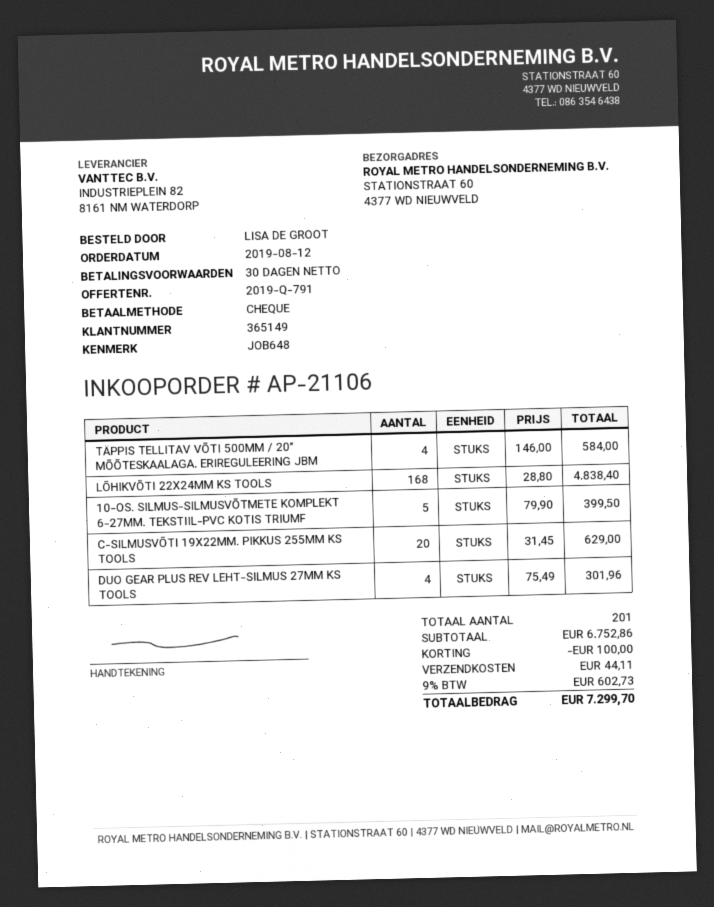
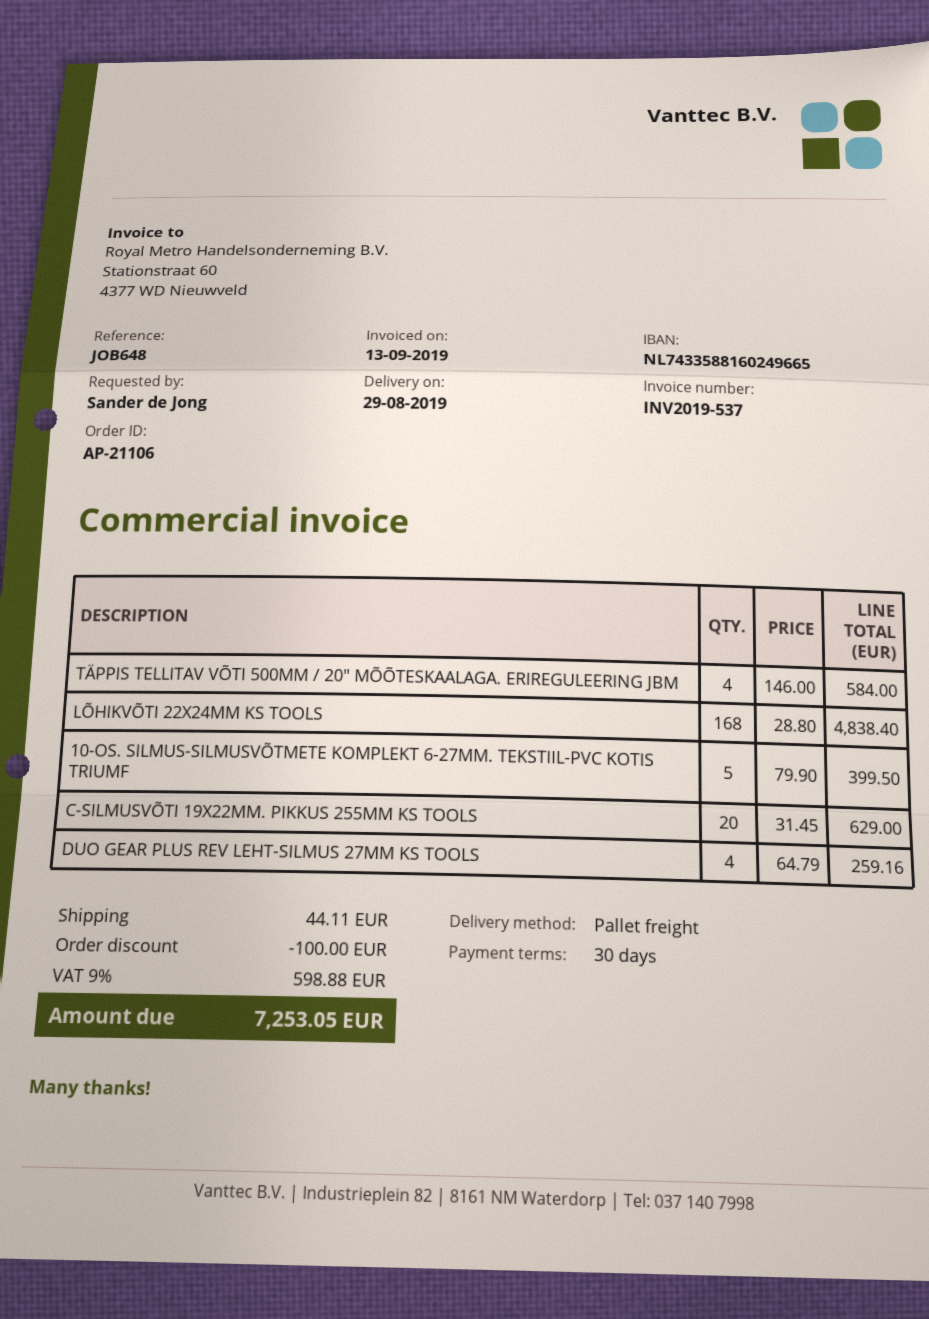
ordered by: LISA DE GROOT -> Sander de Jong
DUO GEAR PLUS REV LEHT-SILMUS 27MM KS TOOLS: 4 x 75.49 = 301.96 -> 4 x 64.79 = 259.16
tax: 9% = 602.73 -> 9% = 598.88
total: 7299.70 -> 7253.05

